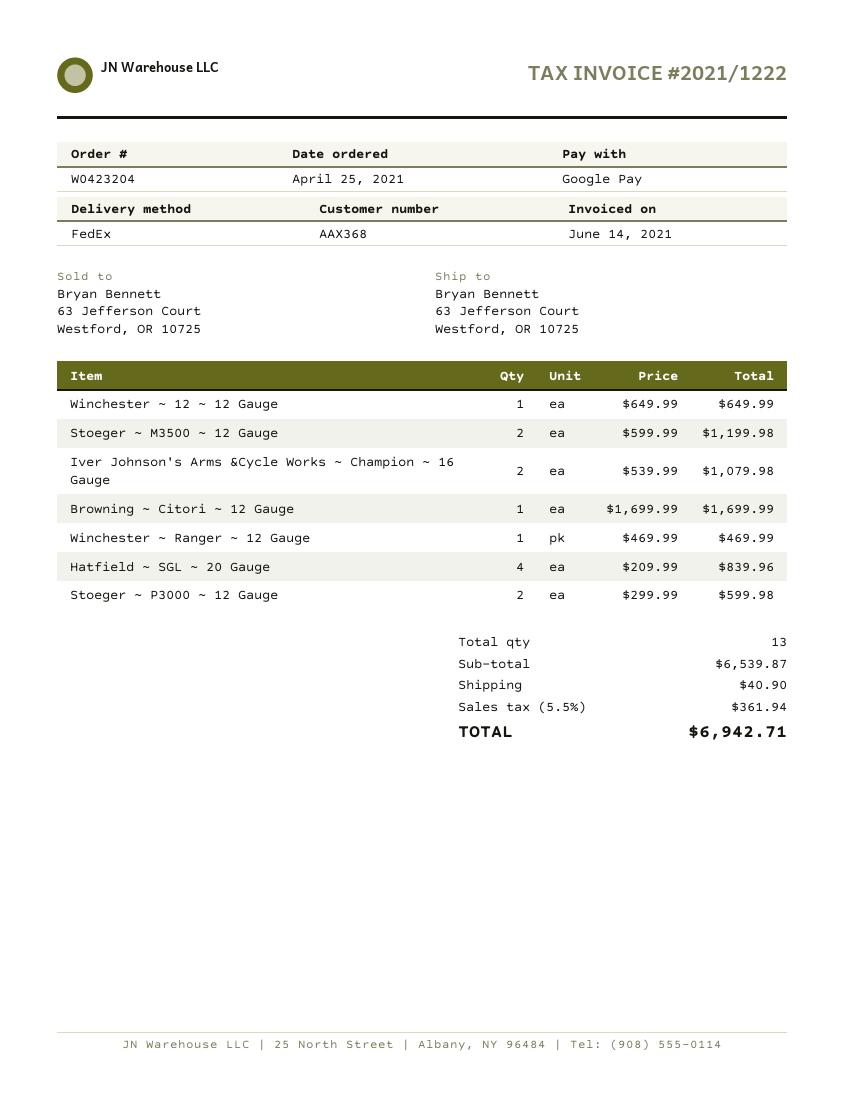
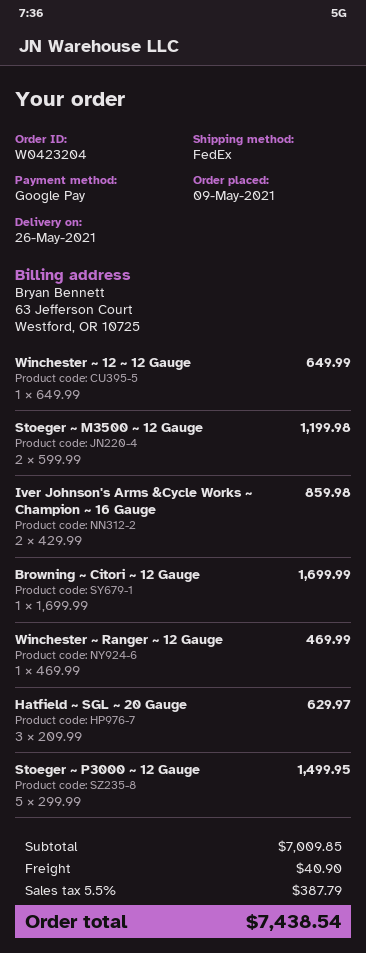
order date: 2021-04-25 -> 2021-05-09
Iver Johnson's Arms &Cycle Works ~ Champion ~ 16 Gauge: 2 x 539.99 = 1079.98 -> 2 x 429.99 = 859.98
Hatfield ~ SGL ~ 20 Gauge: 4 x 209.99 = 839.96 -> 3 x 209.99 = 629.97
Stoeger ~ P3000 ~ 12 Gauge: 2 x 299.99 = 599.98 -> 5 x 299.99 = 1499.95
subtotal: 6539.87 -> 7009.85
tax: 5.5% = 361.94 -> 5.5% = 387.79
total: 6942.71 -> 7438.54

